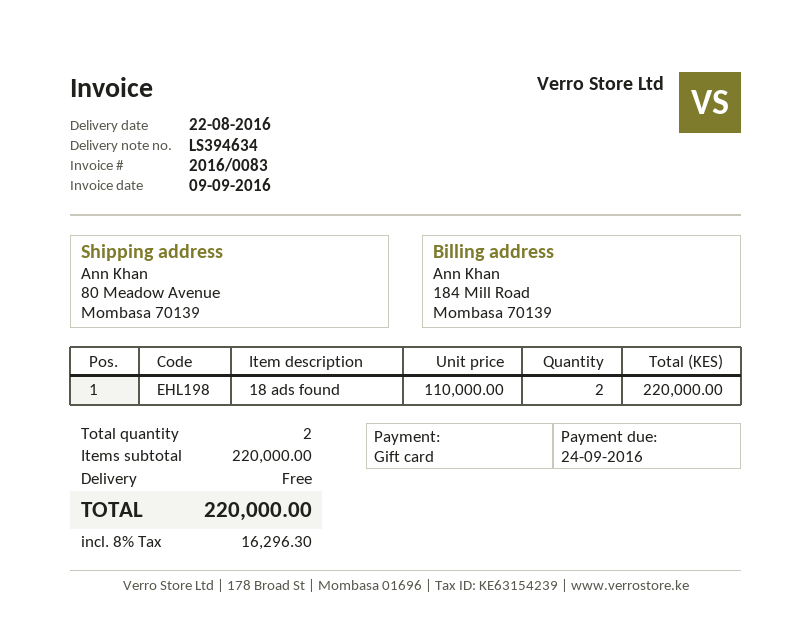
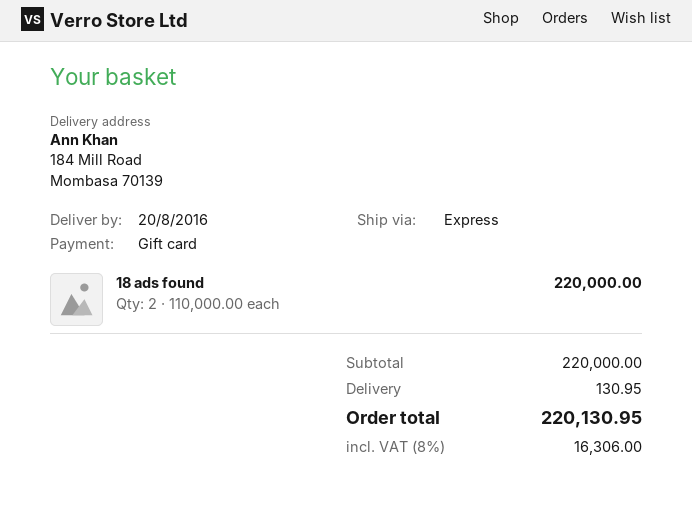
delivery date: 2016-08-22 -> 2016-08-20
ship to: 80 Meadow Avenue, Mombasa 70139 -> 184 Mill Road, Mombasa 70139
shipping: 0.00 -> 130.95
tax: 8% = 16296.30 -> 8% = 16306.00
total: 220000.00 -> 220130.95

